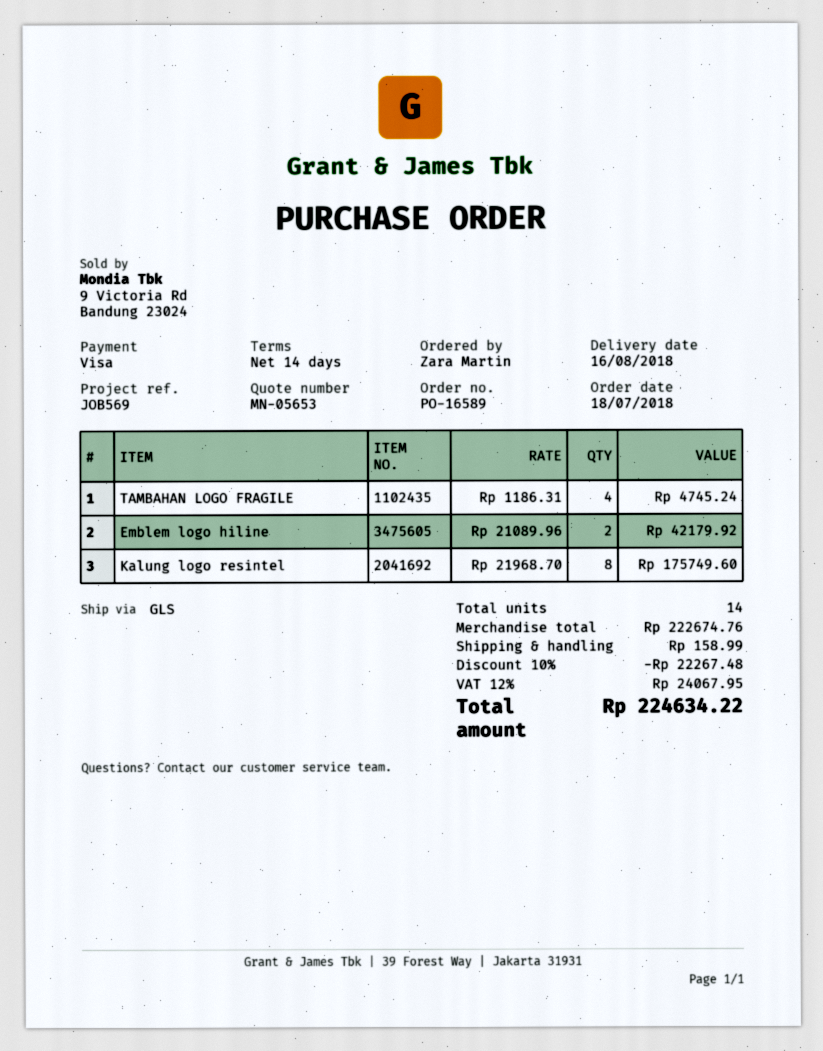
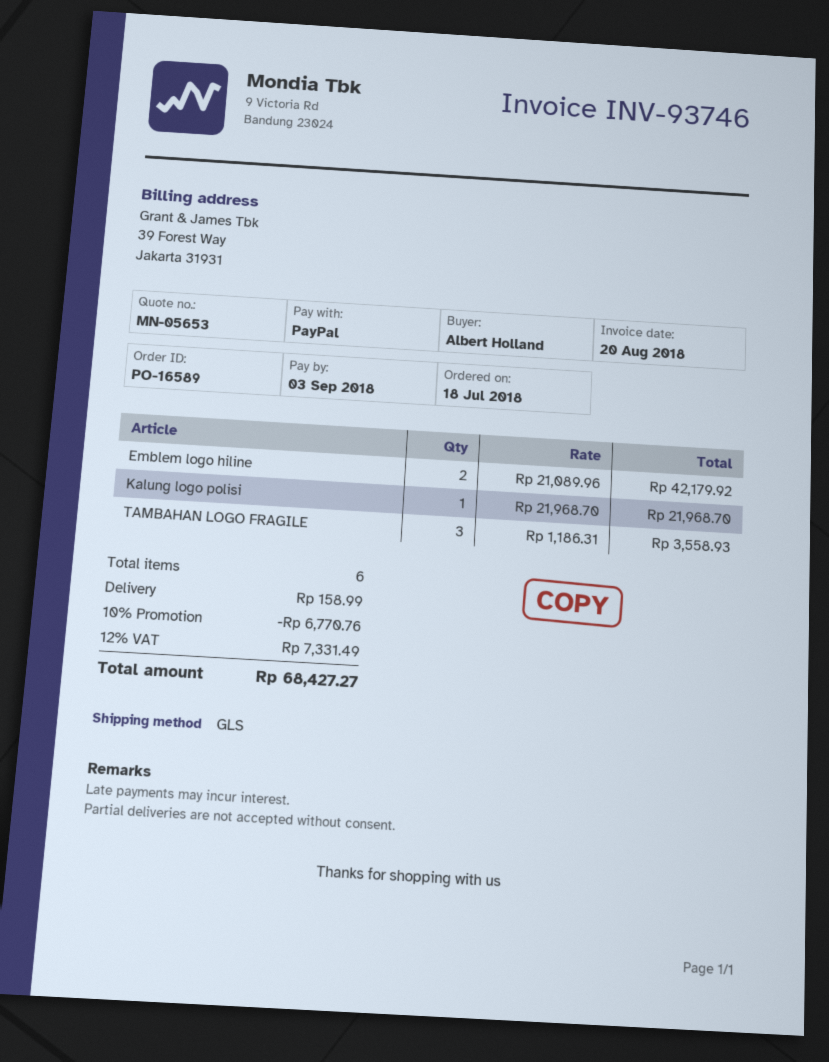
ordered by: Zara Martin -> Albert Holland
payment method: Visa -> PayPal
TAMBAHAN LOGO FRAGILE: 4 x 1186.31 = 4745.24 -> 3 x 1186.31 = 3558.93
Kalung logo resintel: 8 x 21968.70 = 175749.60 -> none
Kalung logo polisi: none -> 1 x 21968.70 = 21968.70
total quantity: 14 -> 6
discount: 10% = 22267.48 -> 10% = 6770.76
tax: 12% = 24067.95 -> 12% = 7331.49
total: 224634.22 -> 68427.27

